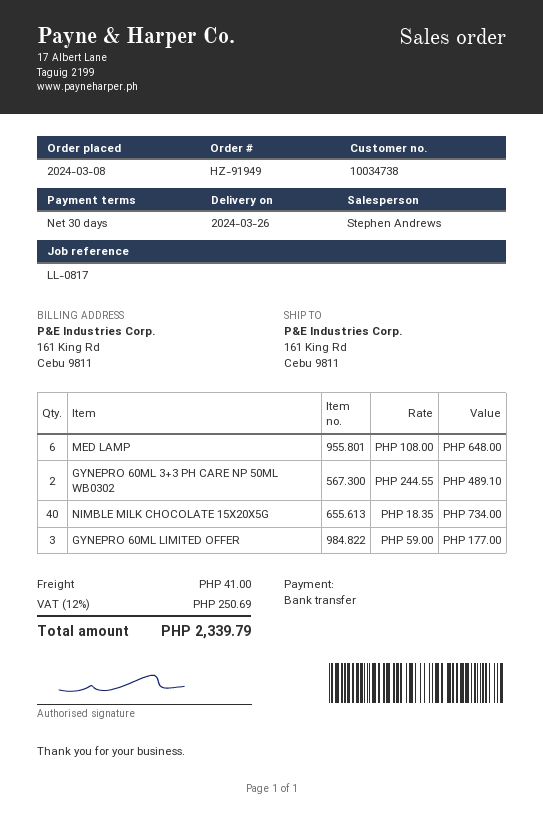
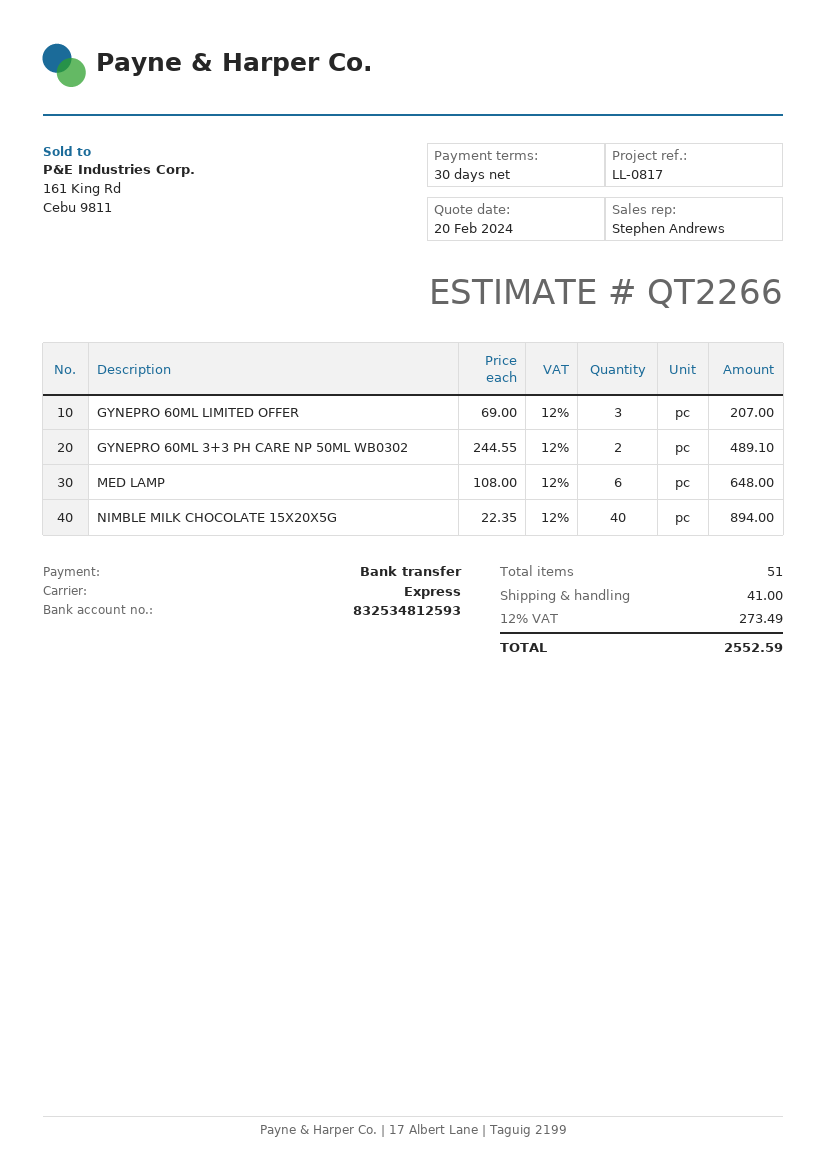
NIMBLE MILK CHOCOLATE 15X20X5G: 40 x 18.35 = 734.00 -> 40 x 22.35 = 894.00
GYNEPRO 60ML LIMITED OFFER: 3 x 59.00 = 177.00 -> 3 x 69.00 = 207.00
tax: 12% = 250.69 -> 12% = 273.49
total: 2339.79 -> 2552.59

